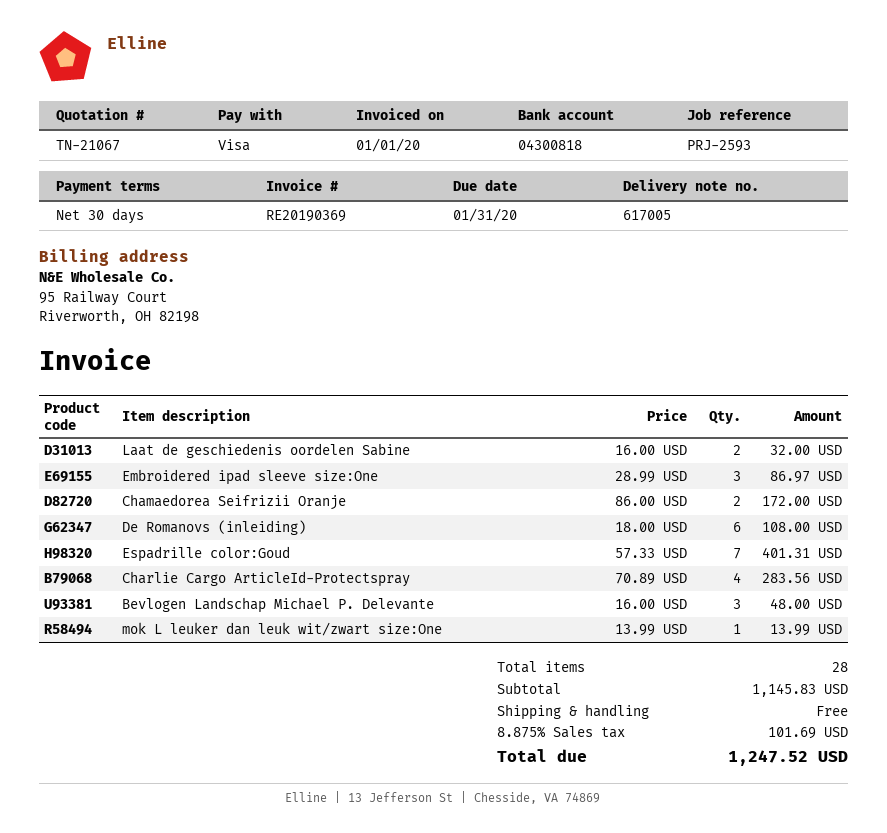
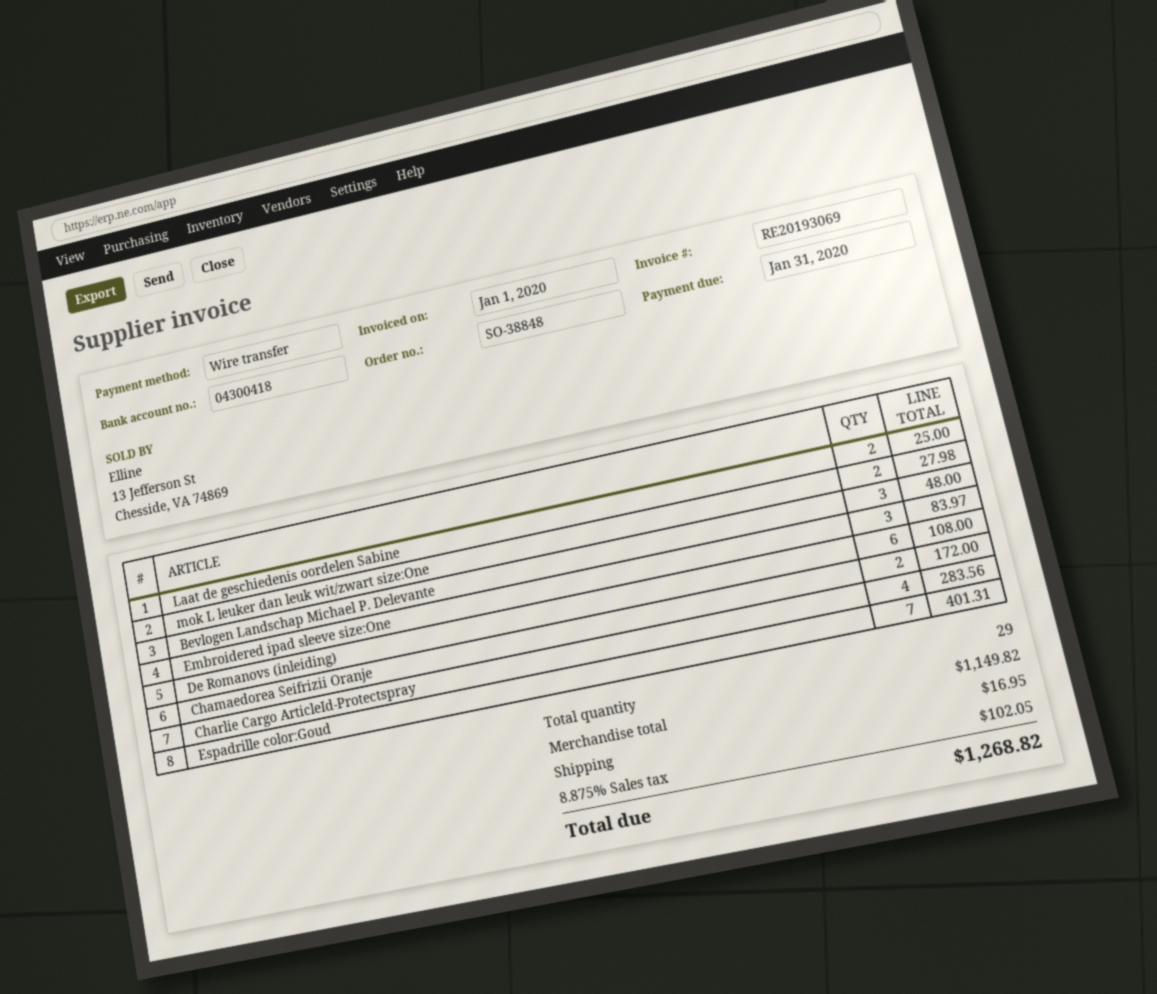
invoice number: RE20190369 -> RE20193069
payment method: Visa -> bank transfer
bank account: 04300818 -> 04300418
Laat de geschiedenis oordelen Sabine: 2 for 32.00 -> 2 for 25.00
Embroidered ipad sleeve size:One: 3 for 86.97 -> 3 for 83.97
mok L leuker dan leuk wit/zwart size:One: 1 for 13.99 -> 2 for 27.98
total quantity: 28 -> 29
subtotal: 1145.83 -> 1149.82
shipping: 0.00 -> 16.95
tax: 8.875% = 101.69 -> 8.875% = 102.05
total: 1247.52 -> 1268.82

